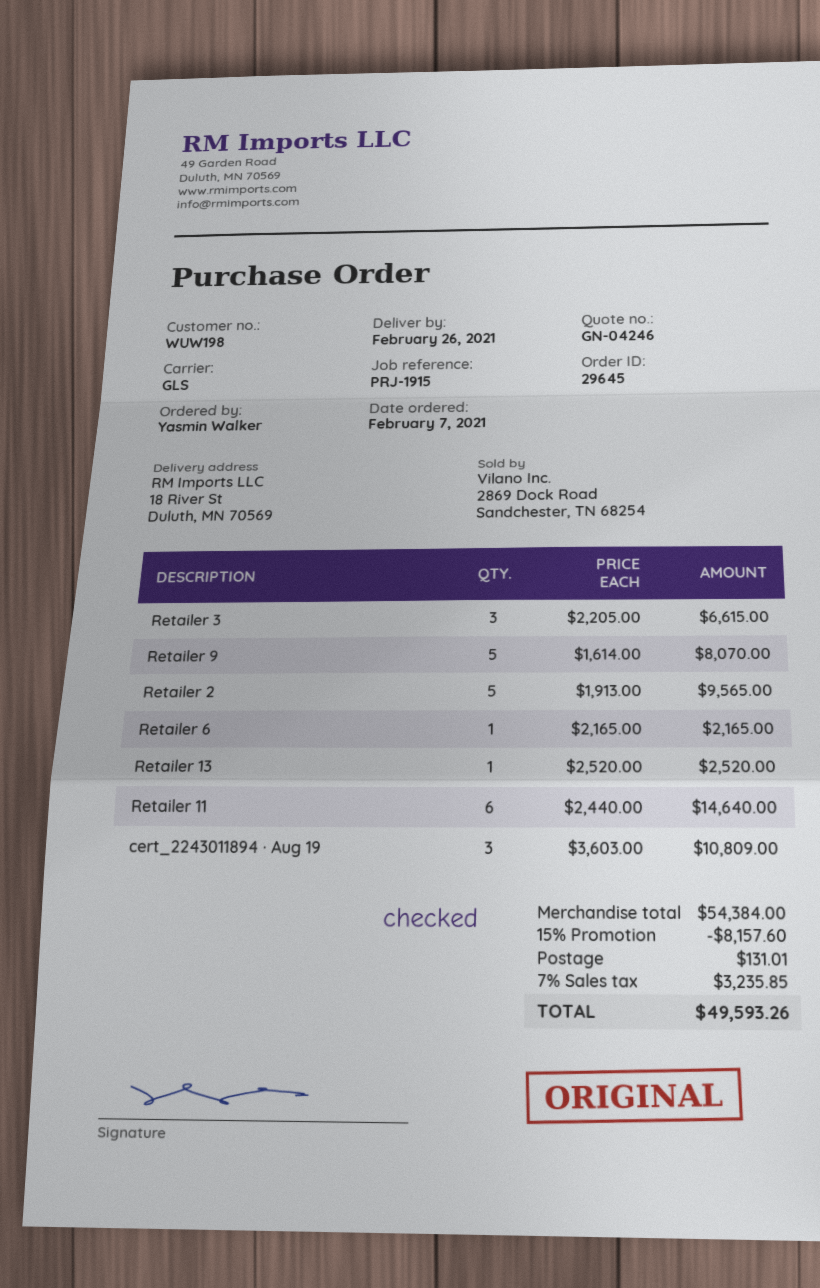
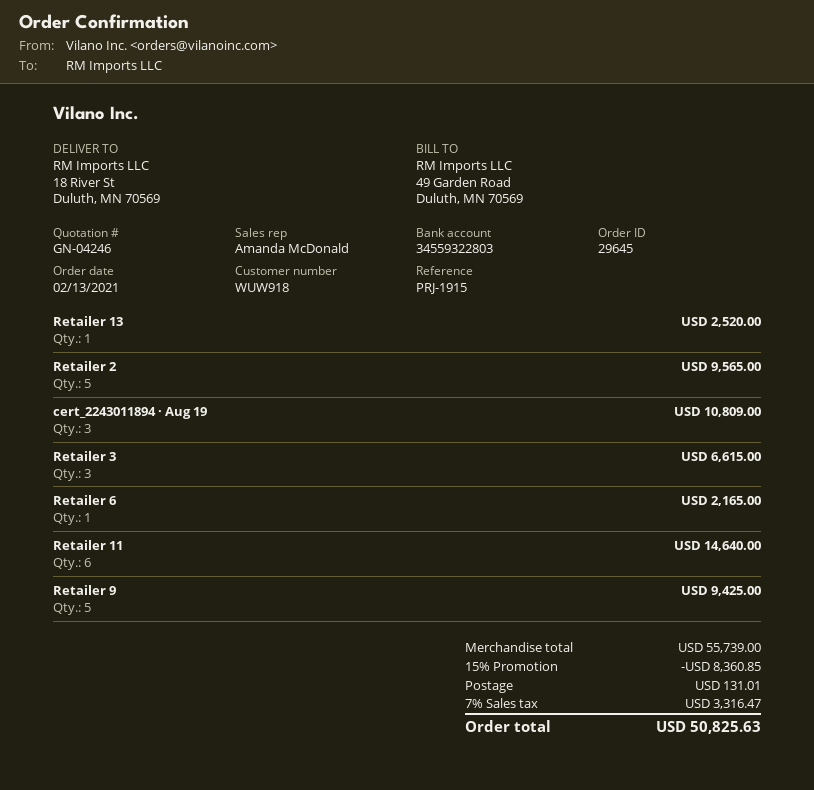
order date: 2021-02-07 -> 2021-02-13
customer number: WUW198 -> WUW918
Retailer 9: 5 for 8070.00 -> 5 for 9425.00
subtotal: 54384.00 -> 55739.00
discount: 15% = 8157.60 -> 15% = 8360.85
tax: 7% = 3235.85 -> 7% = 3316.47
total: 49593.26 -> 50825.63

